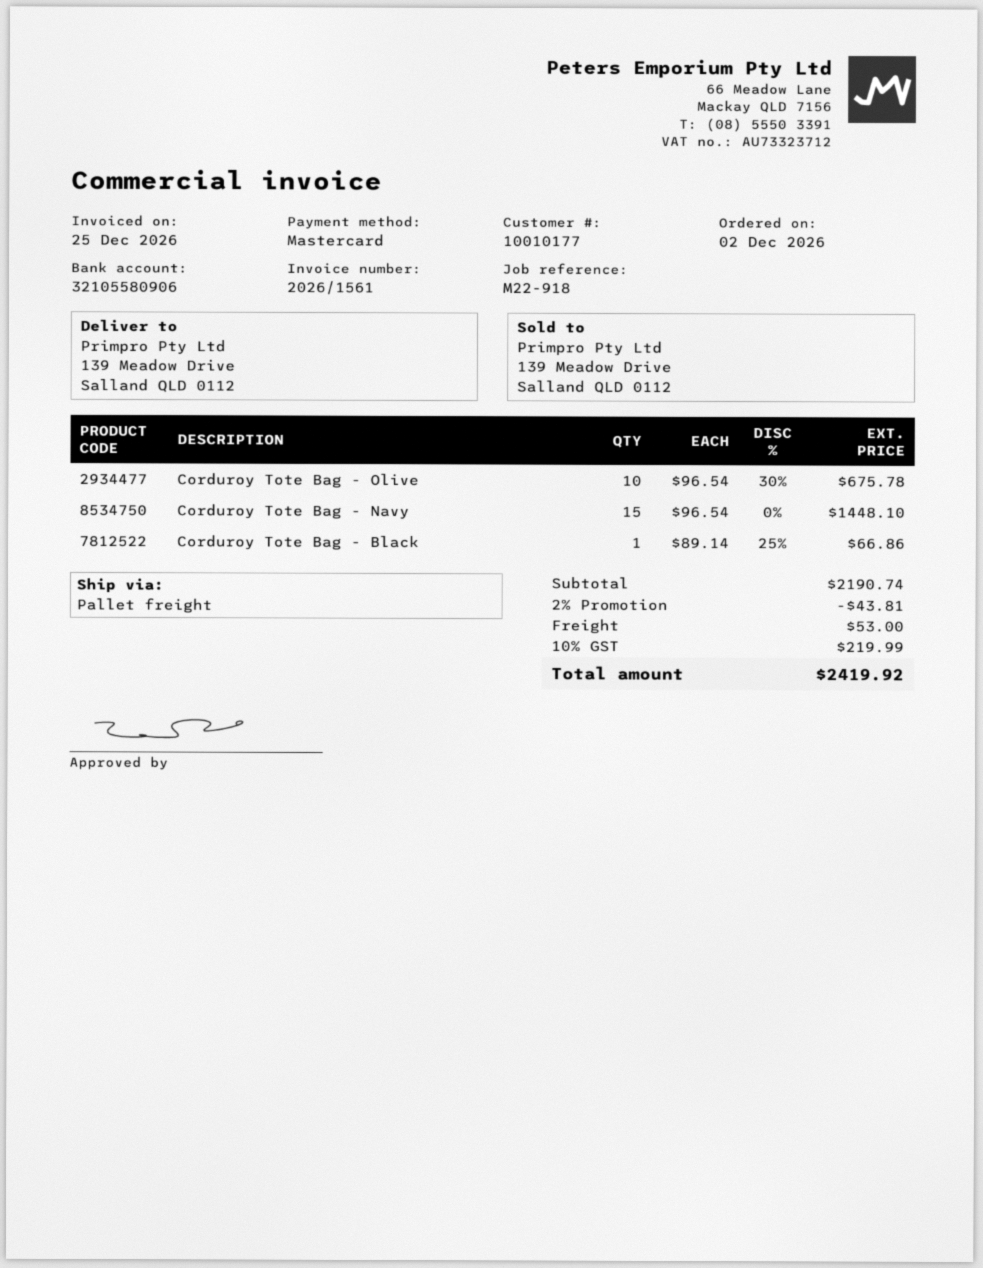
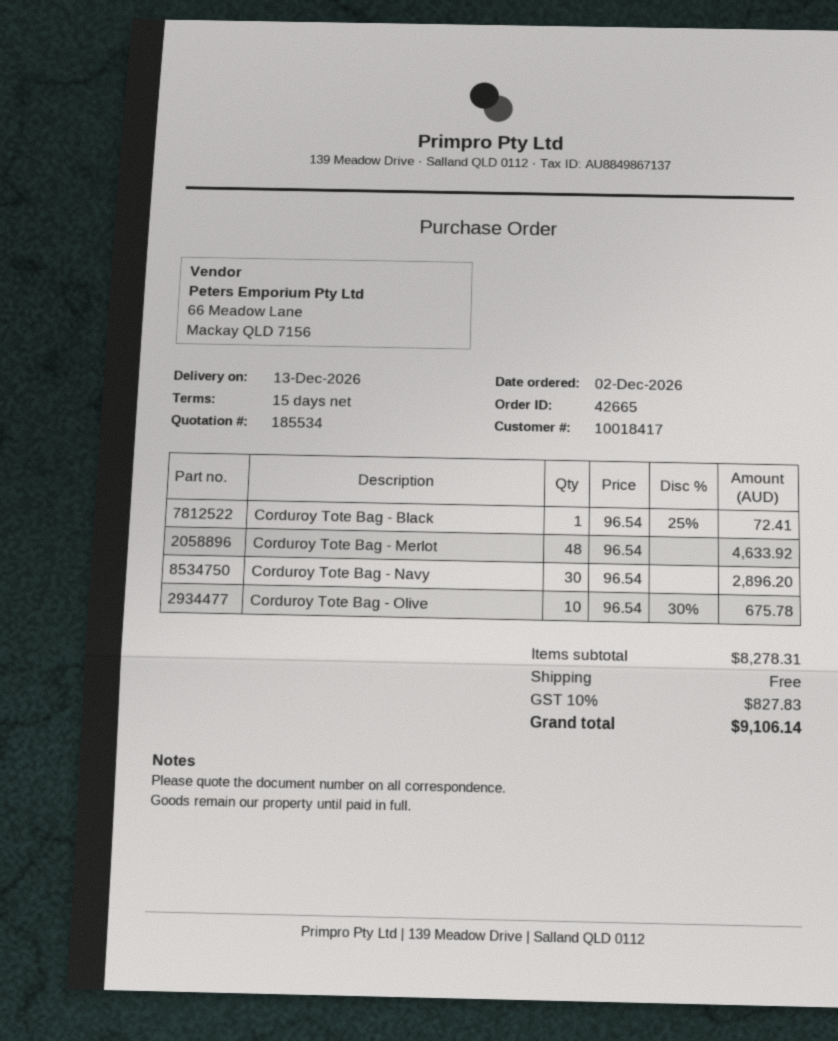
customer number: 10010177 -> 10018417
Corduroy Tote Bag - Navy: 15 x 96.54 = 1448.10 -> 30 x 96.54 = 2896.20
Corduroy Tote Bag - Black: 1 x 89.14 - 25% = 66.86 -> 1 x 96.54 - 25% = 72.41
Corduroy Tote Bag - Merlot: none -> 48 x 96.54 = 4633.92
subtotal: 2190.74 -> 8278.31
discount: 2% = 43.81 -> none
shipping: 53.00 -> 0.00
tax: 10% = 219.99 -> 10% = 827.83
total: 2419.92 -> 9106.14

